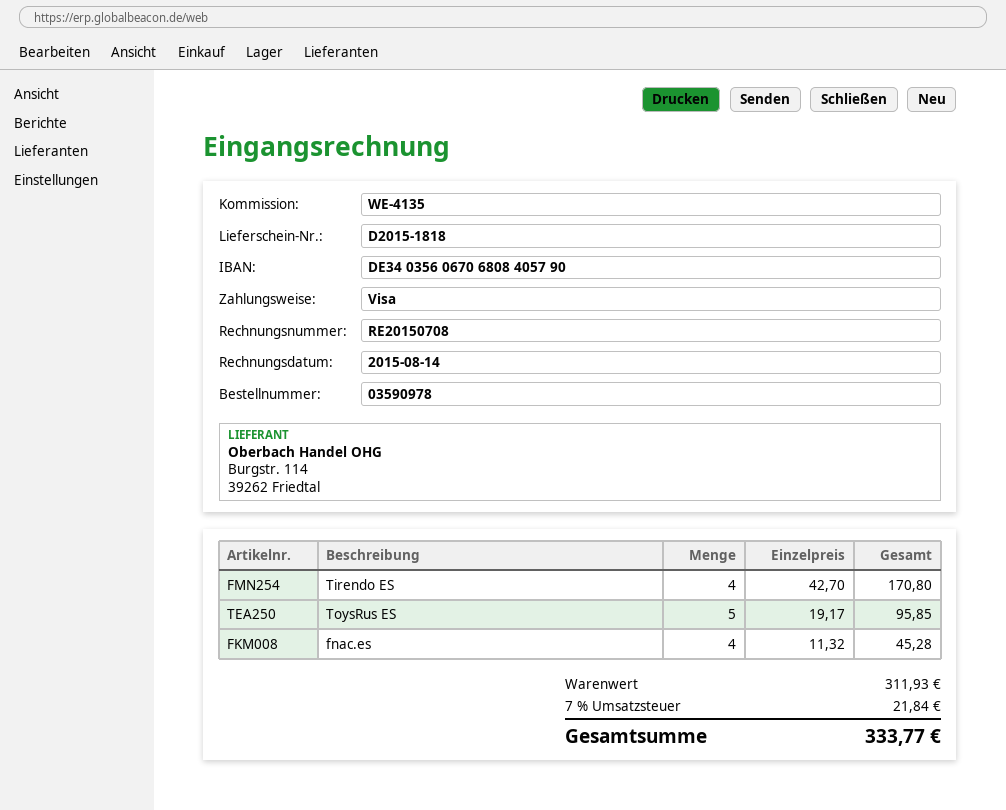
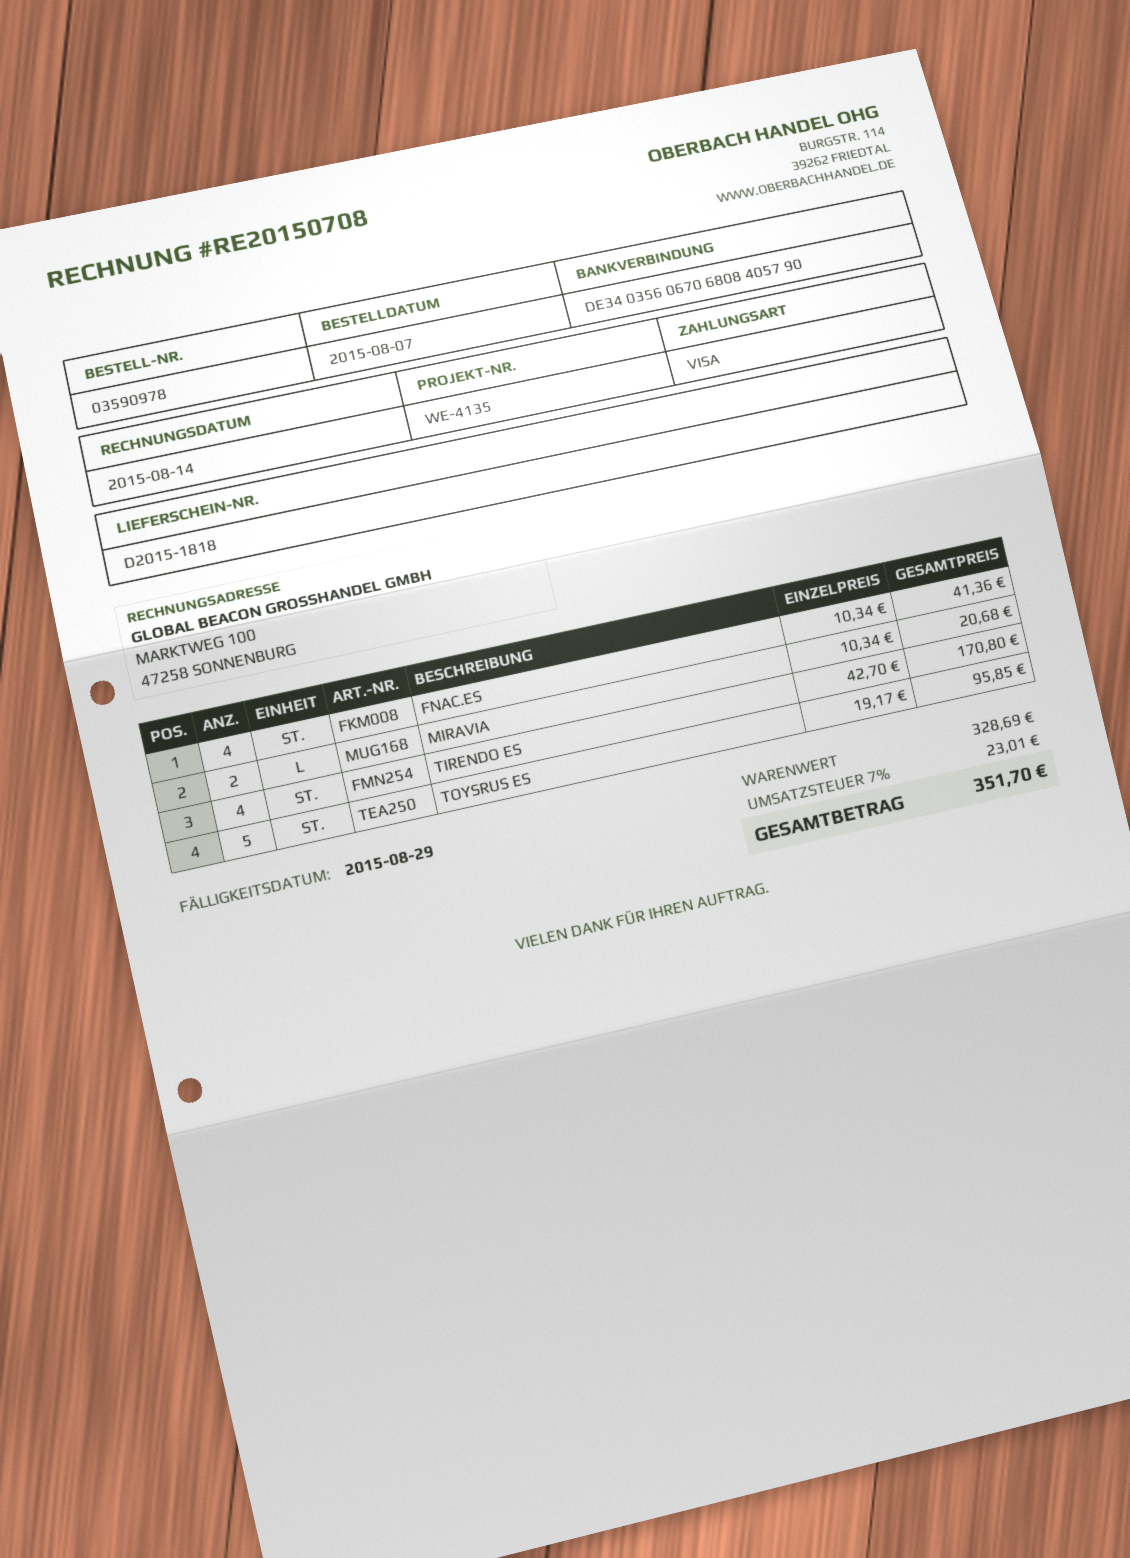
fnac.es: 4 x 11.32 = 45.28 -> 4 x 10.34 = 41.36
MIRAVIA: none -> 2 x 10.34 = 20.68
subtotal: 311.93 -> 328.69
tax: 7% = 21.84 -> 7% = 23.01
total: 333.77 -> 351.70

